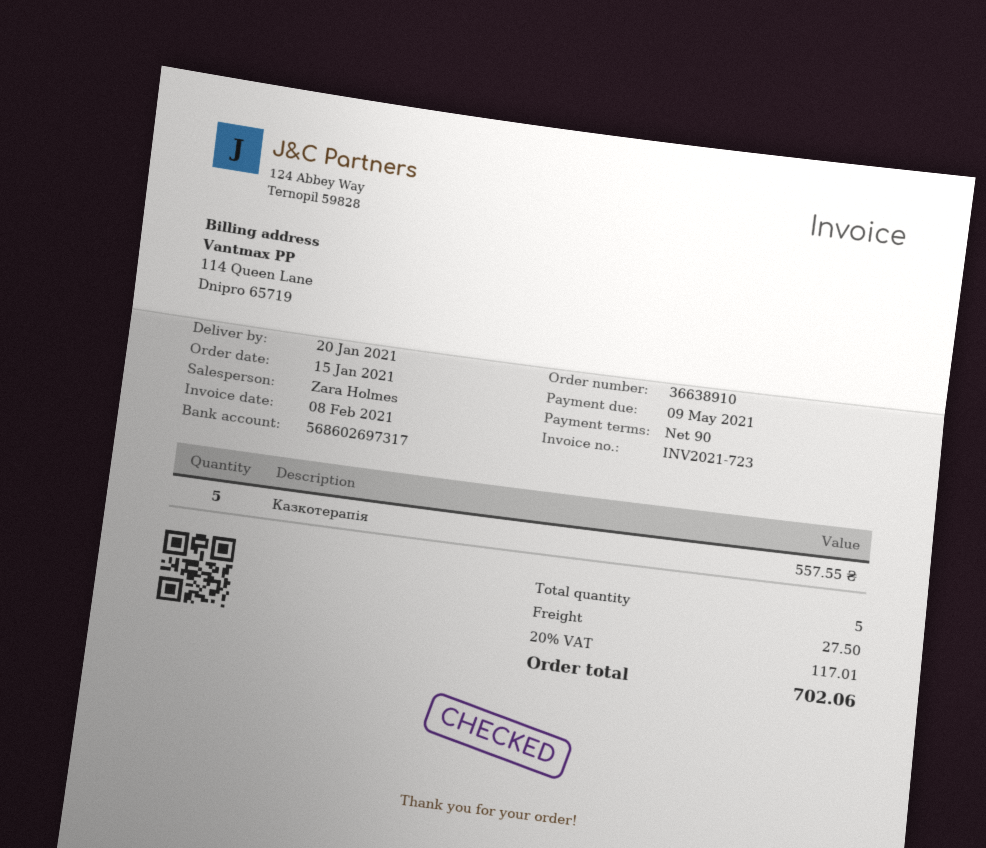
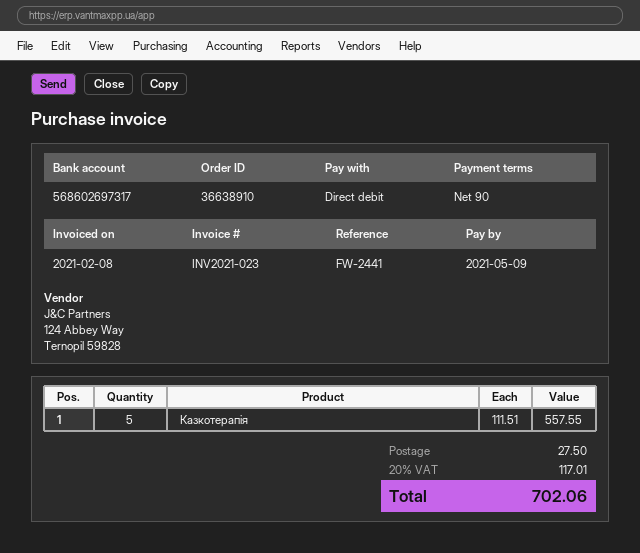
invoice number: INV2021-723 -> INV2021-023

